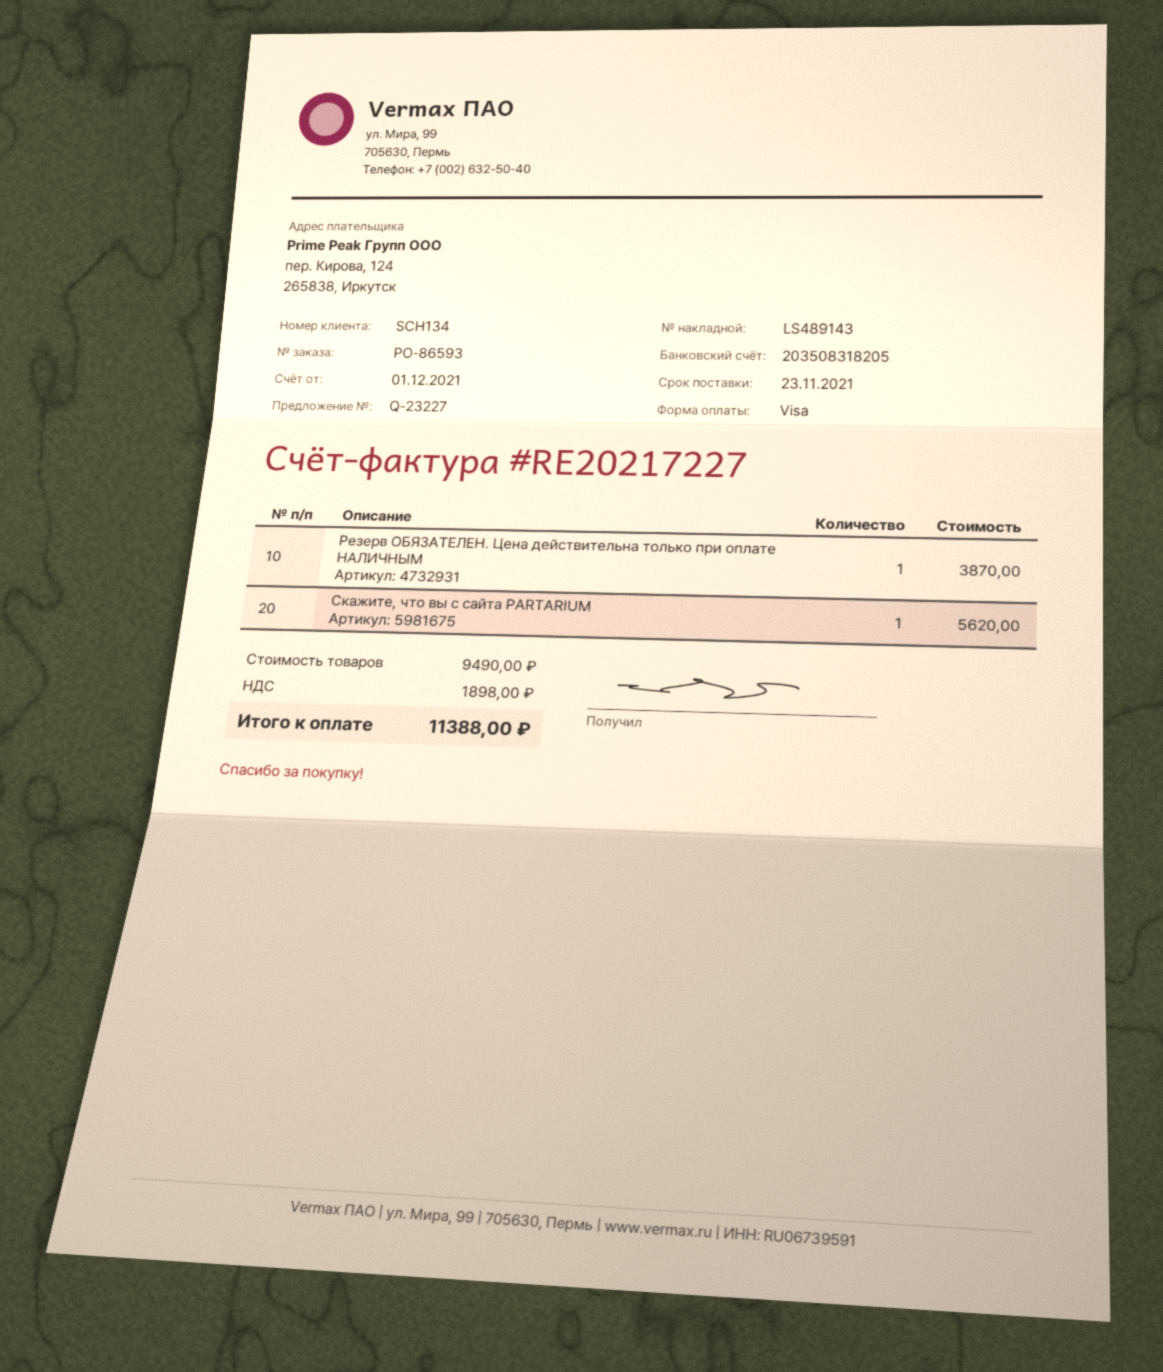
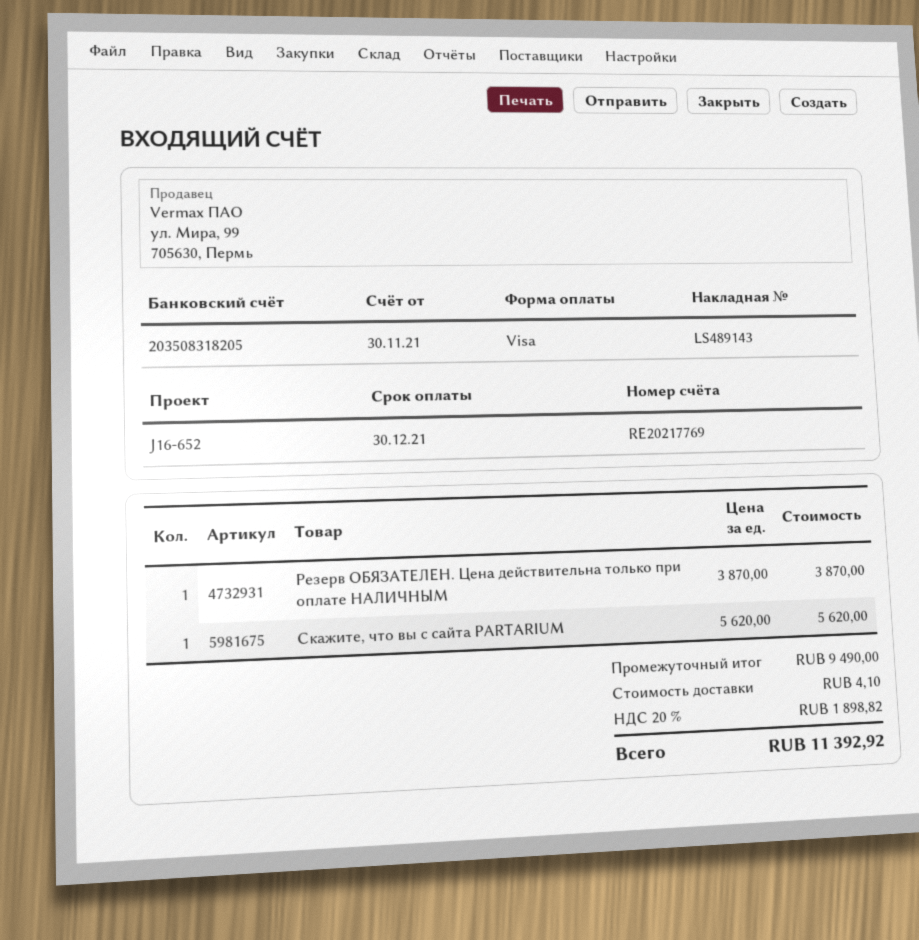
invoice number: RE20217227 -> RE20217769
invoice date: 2021-12-01 -> 2021-11-30
shipping: none -> 4.10
tax: 1898.00 -> 1898.82
total: 11388.00 -> 11392.92

